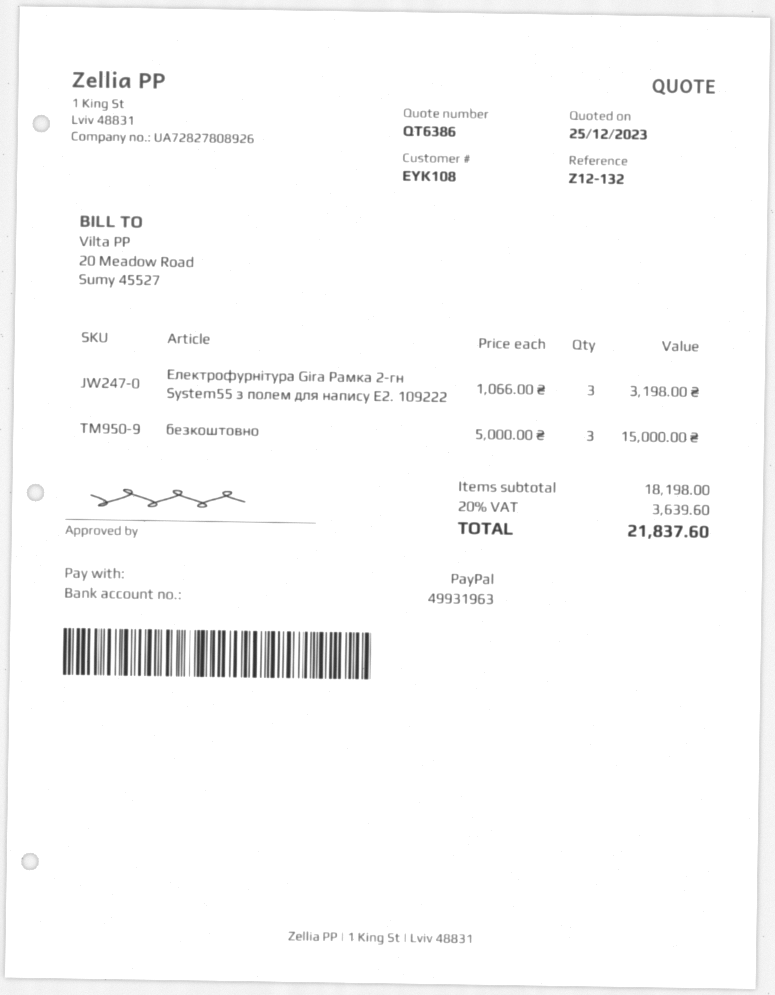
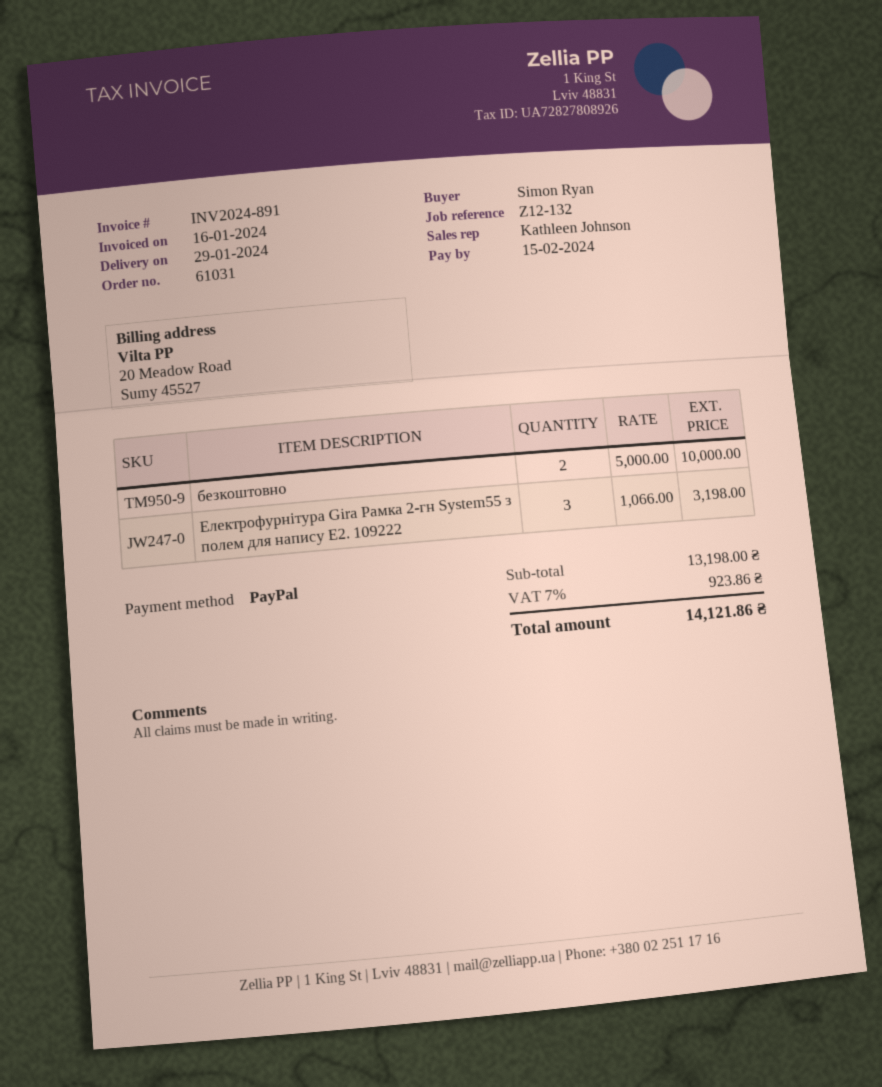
безкоштовно: 3 x 5000.00 = 15000.00 -> 2 x 5000.00 = 10000.00
subtotal: 18198.00 -> 13198.00
tax: 20% = 3639.60 -> 7% = 923.86
total: 21837.60 -> 14121.86

